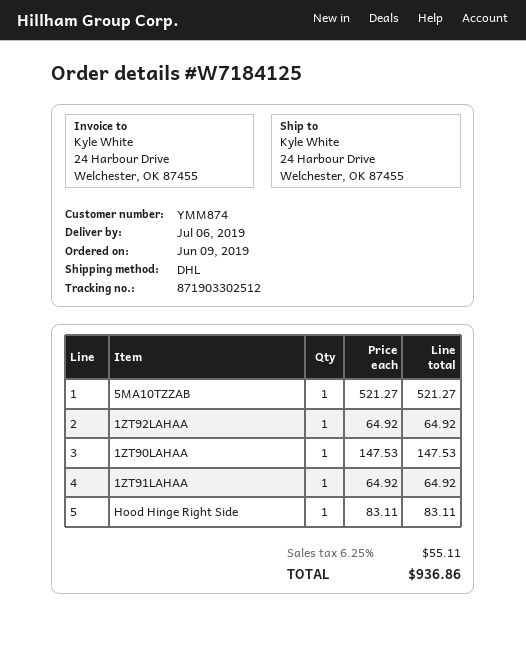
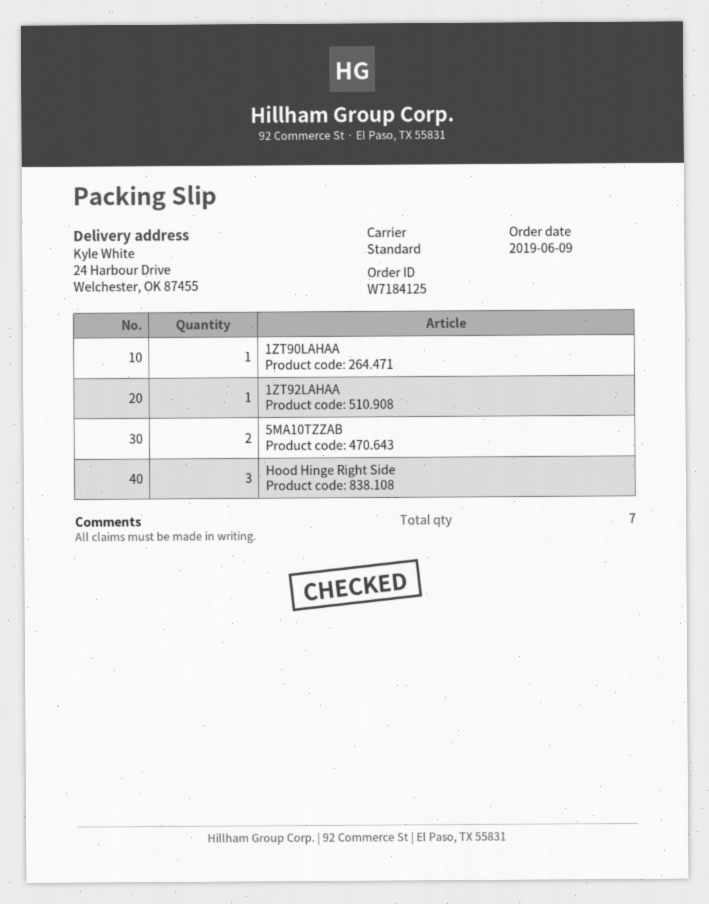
shipping method: DHL -> standard
5MA10TZZAB: 1 -> 2
1ZT91LAHAA: 1 -> none
Hood Hinge Right Side: 1 -> 3

